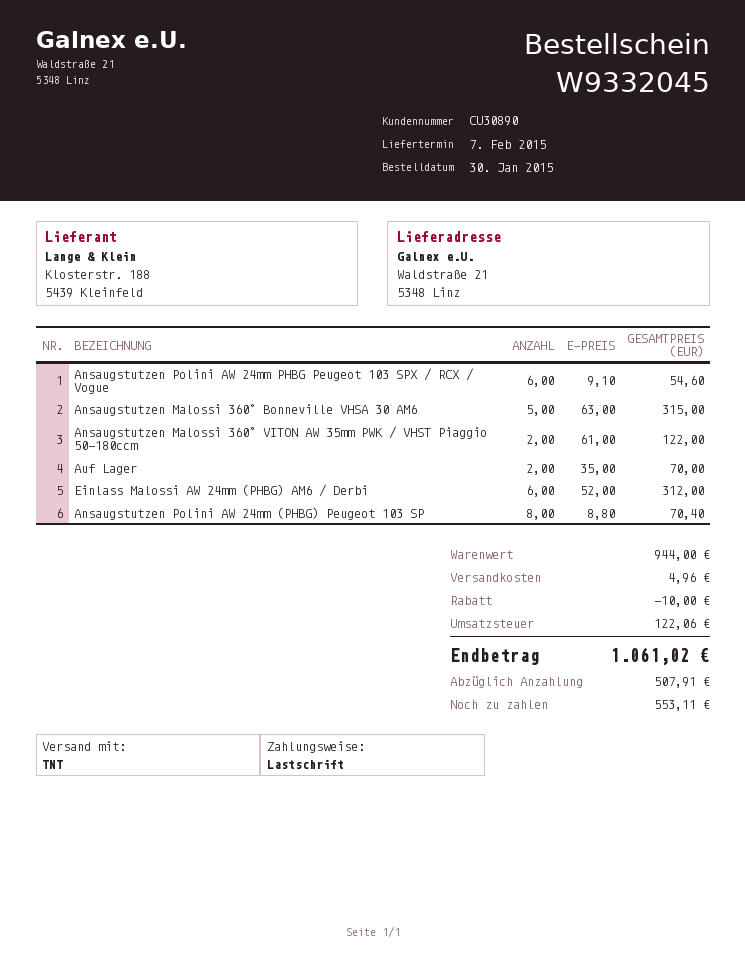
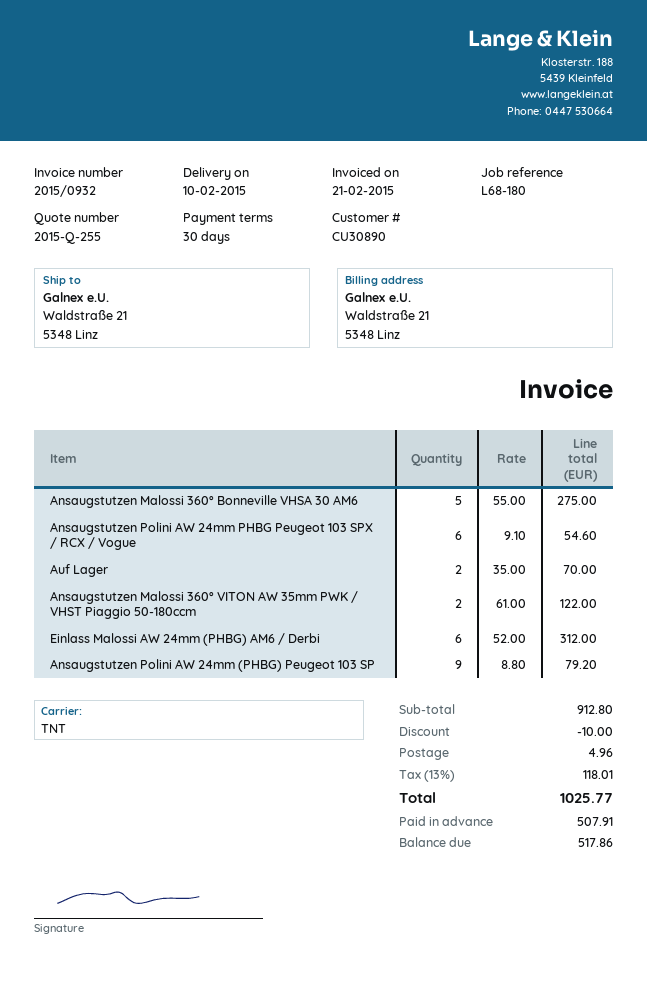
delivery date: 2015-02-07 -> 2015-02-10
Ansaugstutzen Malossi 360° Bonneville VHSA 30 AM6: 5 x 63.00 = 315.00 -> 5 x 55.00 = 275.00
Ansaugstutzen Polini AW 24mm (PHBG) Peugeot 103 SP: 8 x 8.80 = 70.40 -> 9 x 8.80 = 79.20
subtotal: 944.00 -> 912.80
tax: 122.06 -> 118.01
total: 1061.02 -> 1025.77
balance: 553.11 -> 517.86

